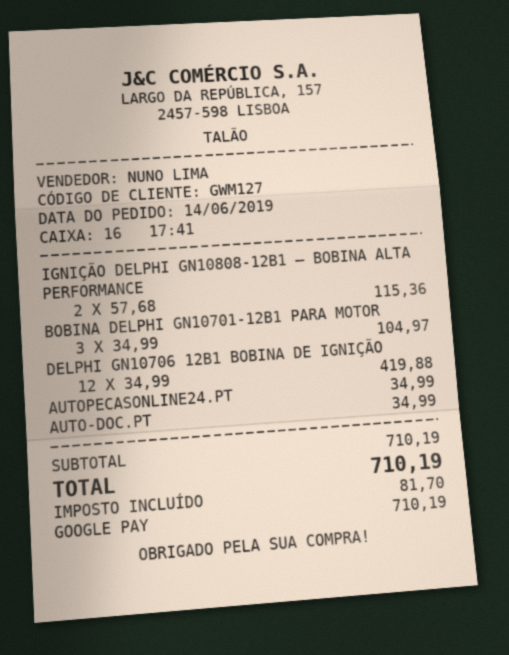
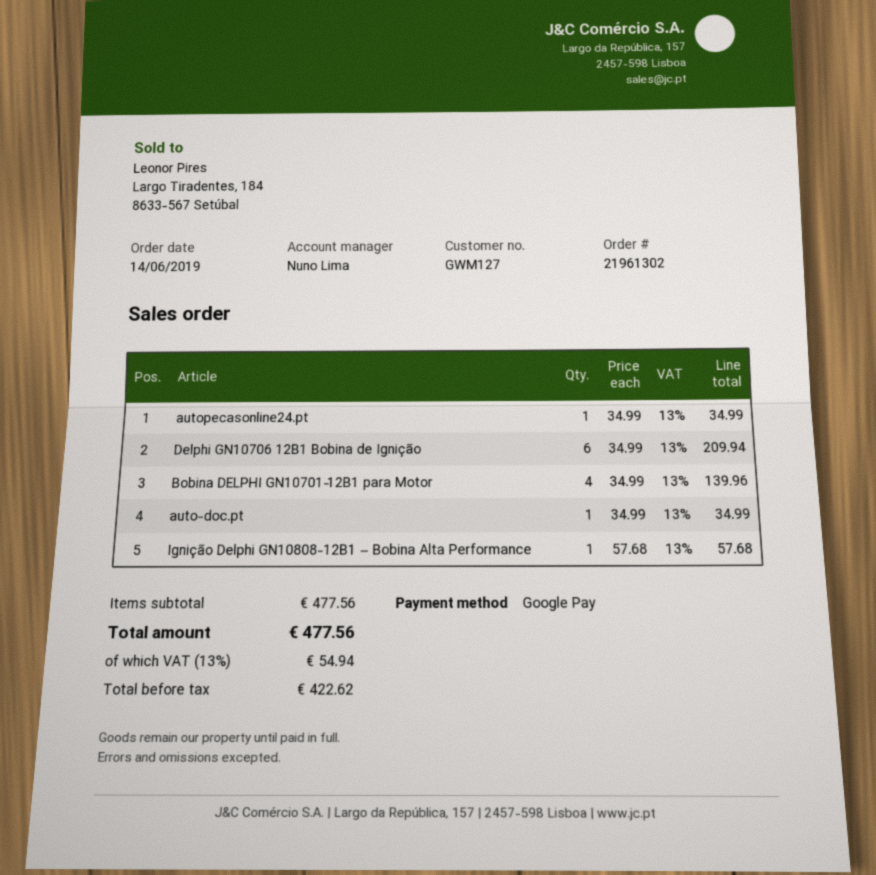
IGNIÇÃO DELPHI GN10808-12B1 – BOBINA ALTA PERFORMANCE: 2 x 57.68 = 115.36 -> 1 x 57.68 = 57.68
BOBINA DELPHI GN10701‑12B1 PARA MOTOR: 3 x 34.99 = 104.97 -> 4 x 34.99 = 139.96
DELPHI GN10706 12B1 BOBINA DE IGNIÇÃO: 12 x 34.99 = 419.88 -> 6 x 34.99 = 209.94
subtotal: 710.19 -> 477.56
tax: 81.70 -> 54.94
total: 710.19 -> 477.56

